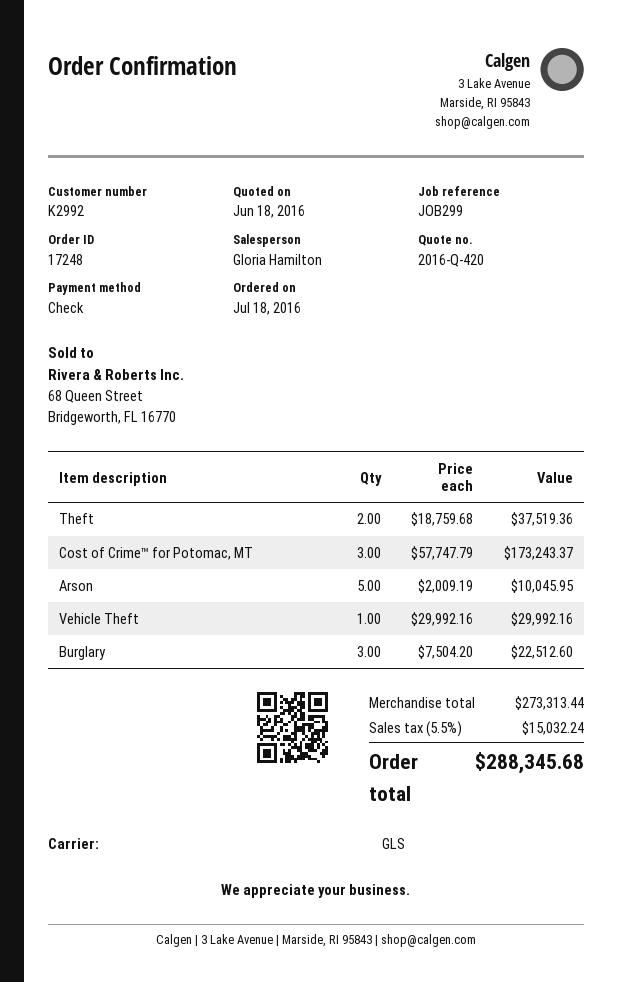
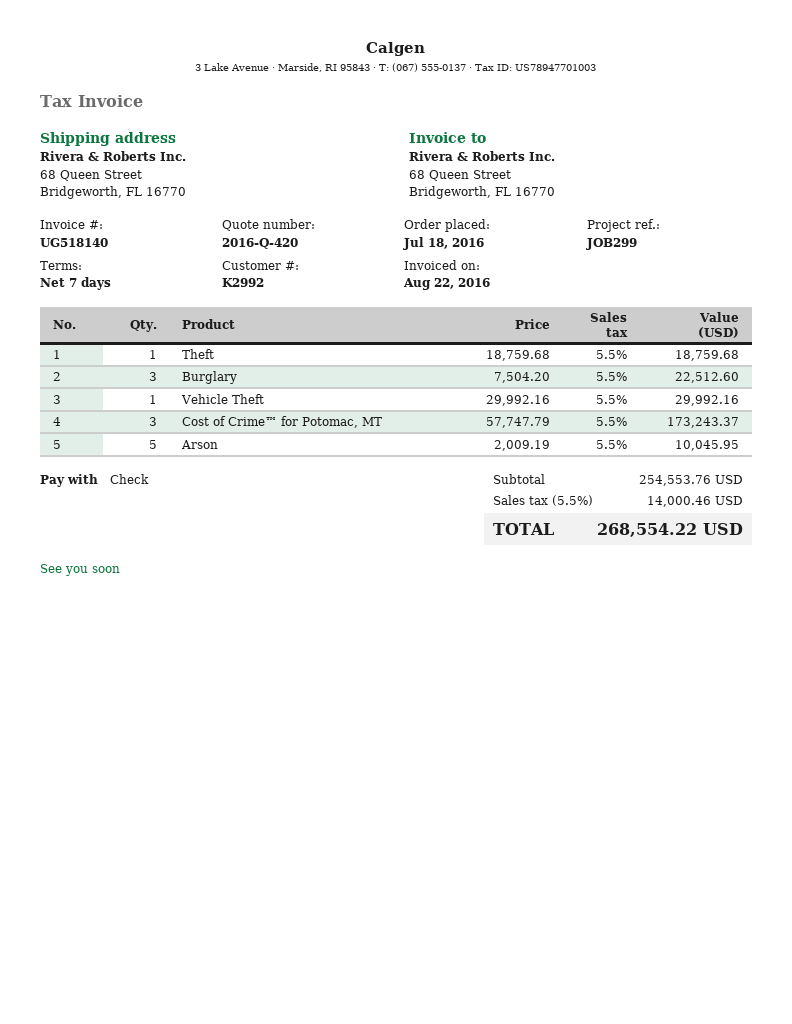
Theft: 2 x 18759.68 = 37519.36 -> 1 x 18759.68 = 18759.68
subtotal: 273313.44 -> 254553.76
tax: 5.5% = 15032.24 -> 5.5% = 14000.46
total: 288345.68 -> 268554.22

